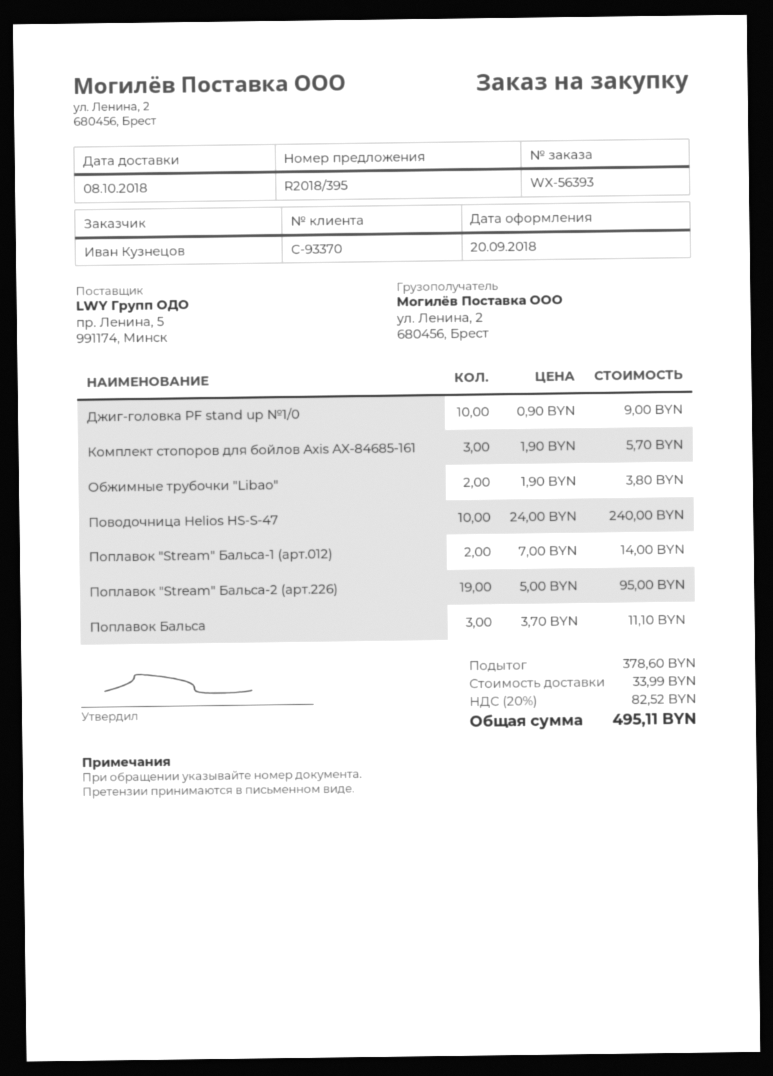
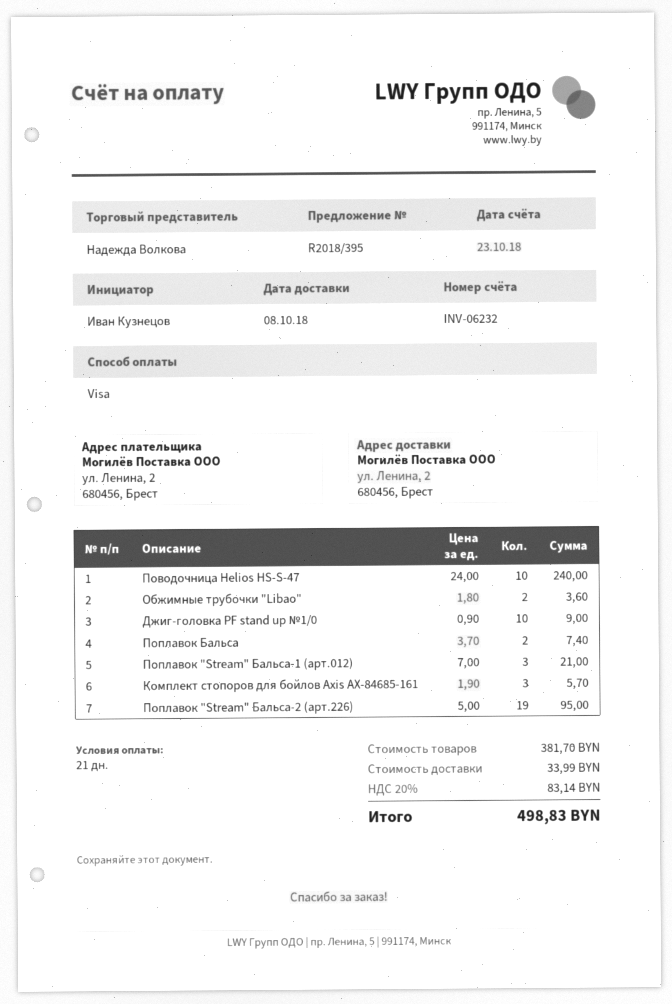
Обжимные трубочки "Libao": 2 x 1.90 = 3.80 -> 2 x 1.80 = 3.60
Поплавок "Stream" Бальса-1 (арт.012): 2 x 7.00 = 14.00 -> 3 x 7.00 = 21.00
Поплавок Бальса: 3 x 3.70 = 11.10 -> 2 x 3.70 = 7.40
subtotal: 378.60 -> 381.70
tax: 20% = 82.52 -> 20% = 83.14
total: 495.11 -> 498.83

